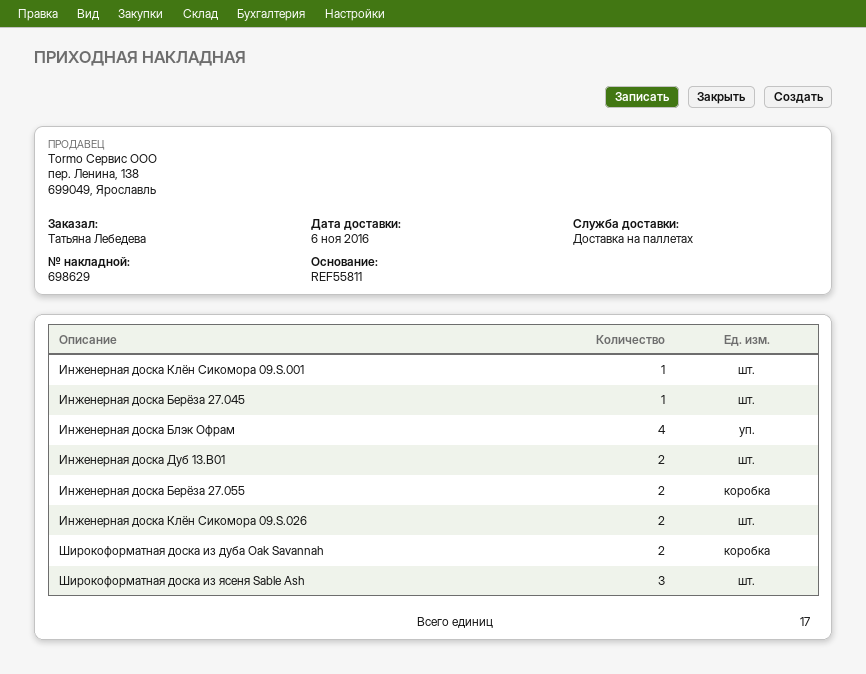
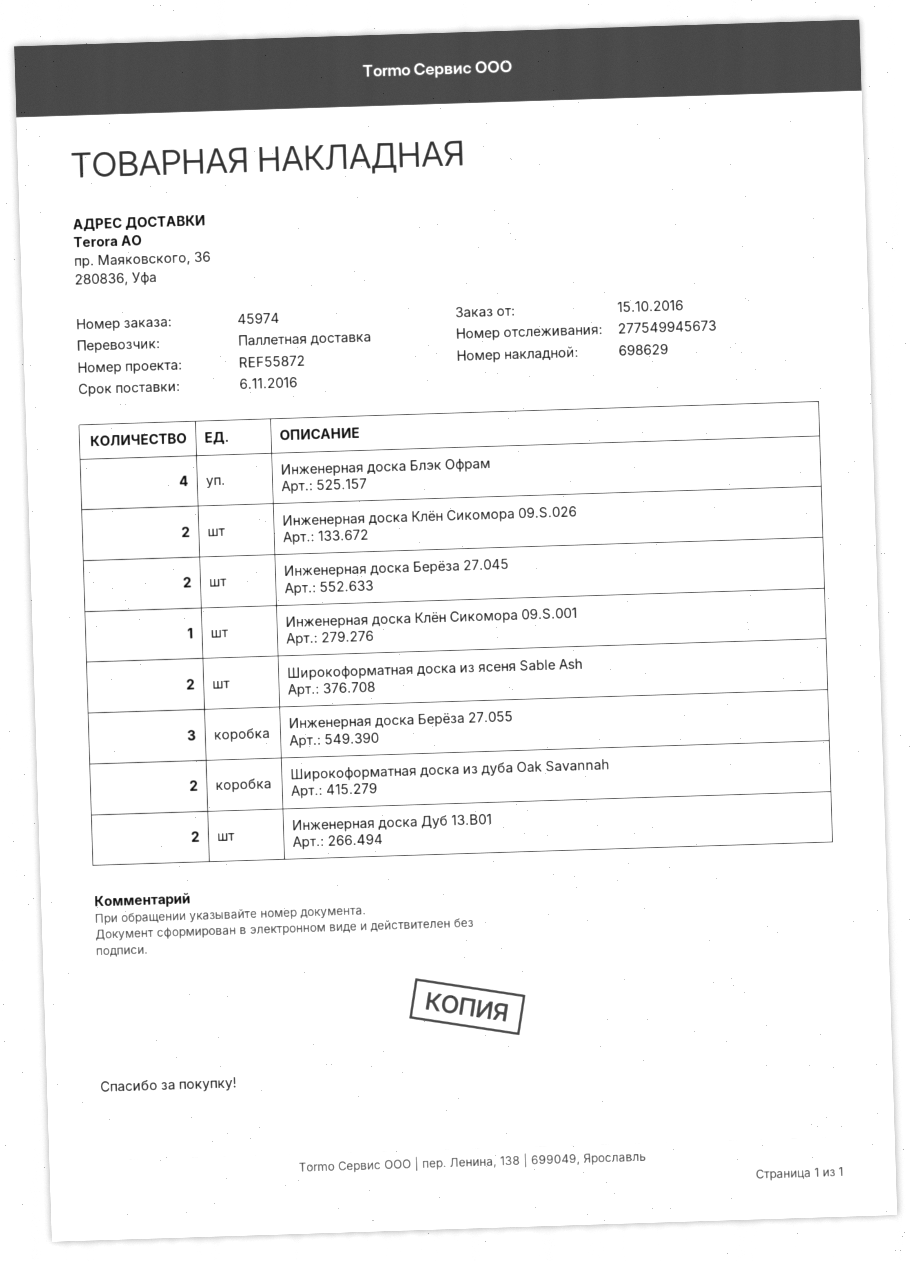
reference: REF55811 -> REF55872
Инженерная доска Берёза 27.045: 1 -> 2
Инженерная доска Берёза 27.055: 2 -> 3
Широкоформатная доска из ясеня Sable Ash: 3 -> 2

